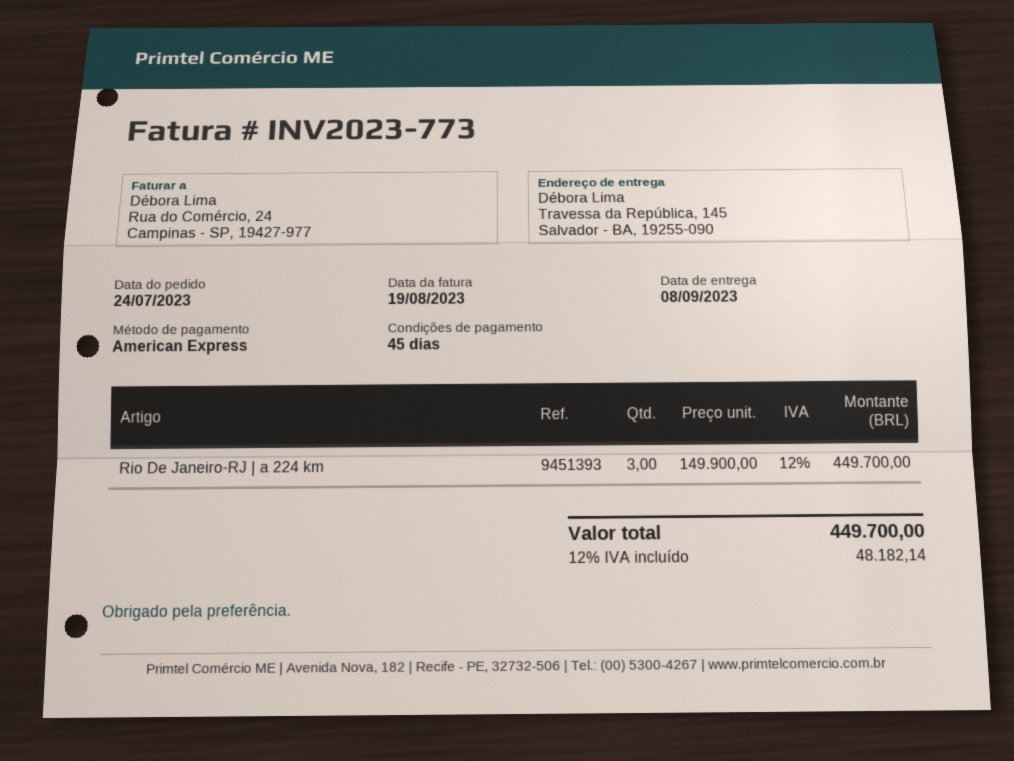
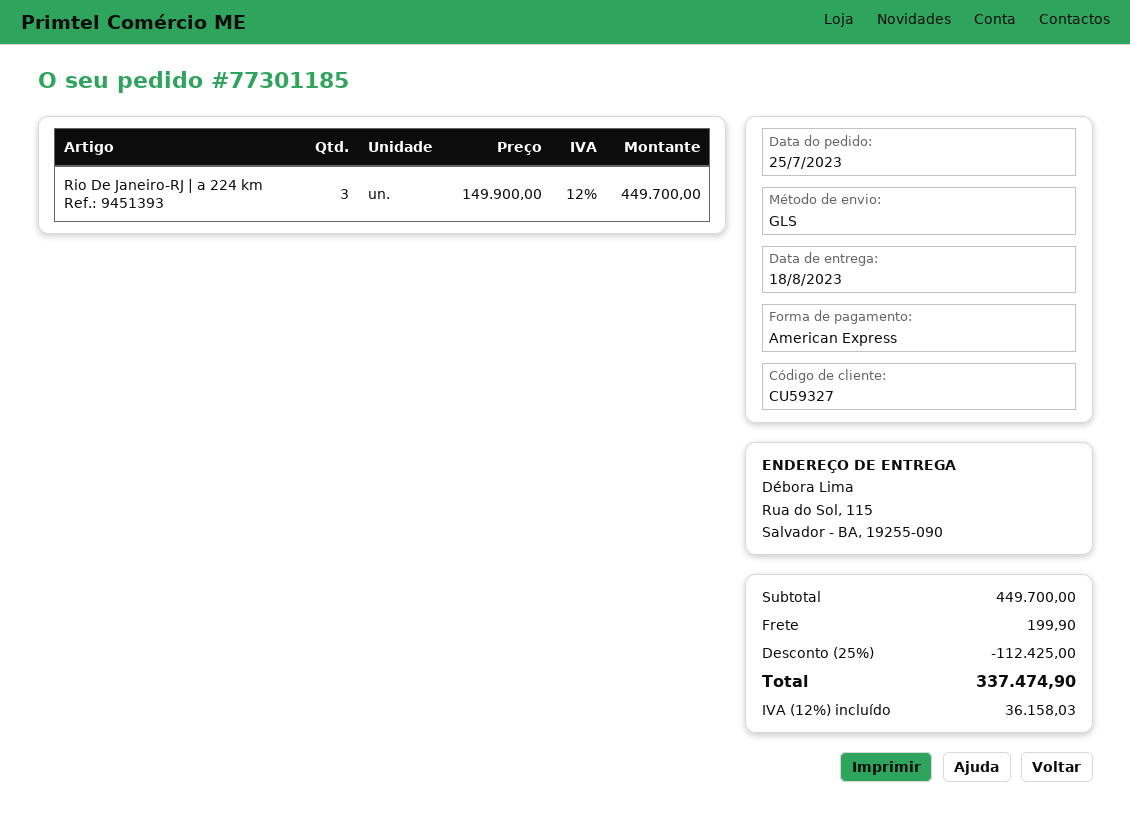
order date: 2023-07-24 -> 2023-07-25
delivery date: 2023-09-08 -> 2023-08-18
ship to: Travessa da República, 145, Salvador - BA, 19255-090 -> Rua do Sol, 115, Salvador - BA, 19255-090
discount: none -> 25% = 112425.00
shipping: none -> 199.90
tax: 12% = 48182.14 -> 12% = 36158.03
total: 449700.00 -> 337474.90

